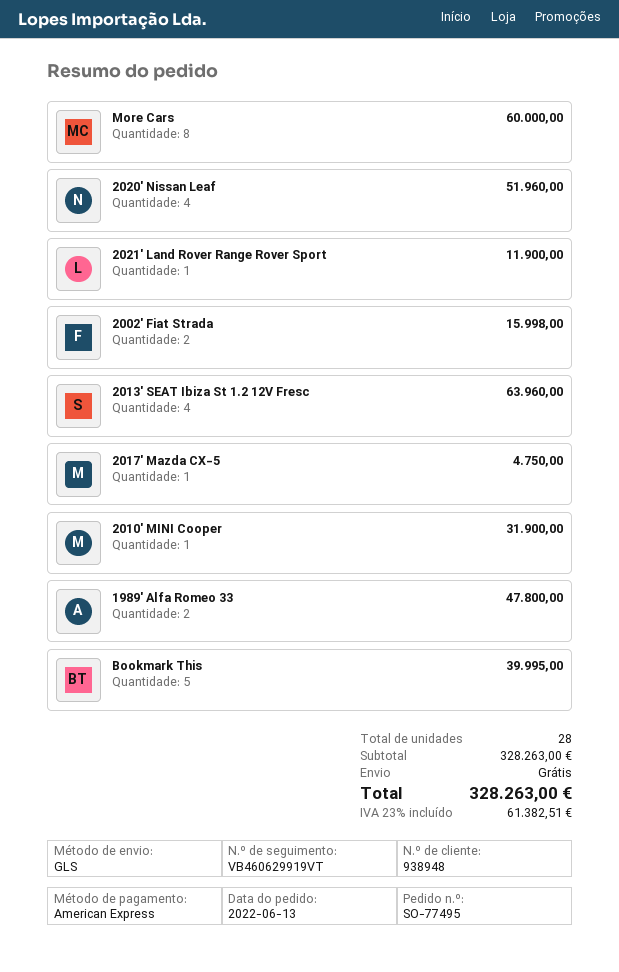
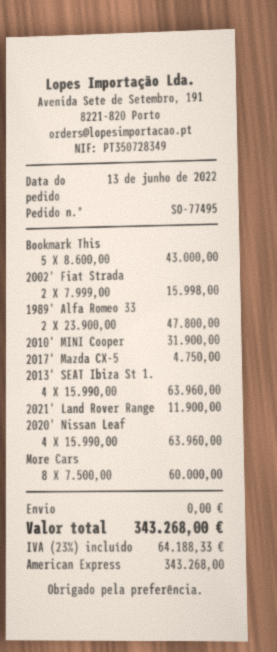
2020' Nissan Leaf: 4 for 51960.00 -> 4 for 63960.00
Bookmark This: 5 for 39995.00 -> 5 for 43000.00
tax: 23% = 61382.51 -> 23% = 64188.33
total: 328263.00 -> 343268.00

